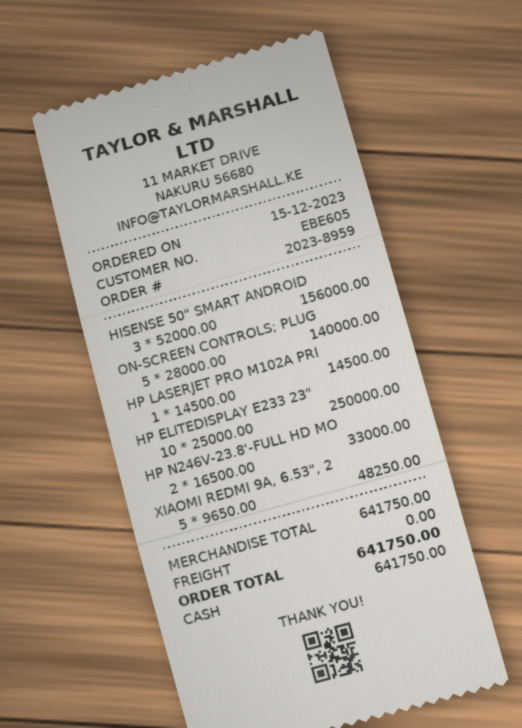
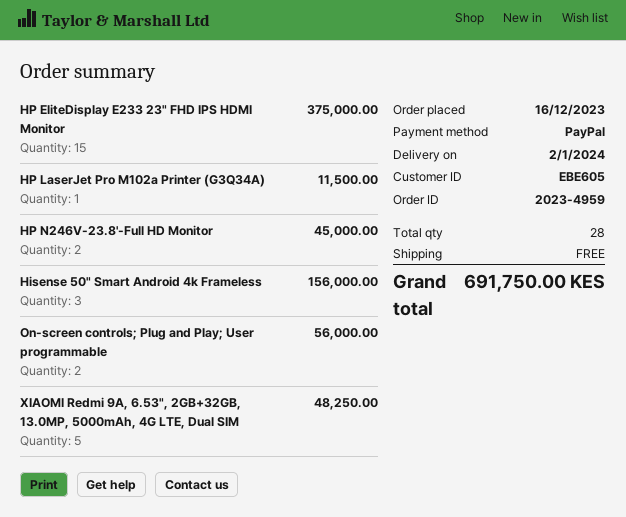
order number: 2023-8959 -> 2023-4959
order date: 2023-12-15 -> 2023-12-16
payment method: cash -> PayPal
ON-SCREEN CONTROLS; PLUG: 5 for 140000.00 -> 2 for 56000.00
HP LASERJET PRO M102A PRI: 1 for 14500.00 -> 1 for 11500.00
HP ELITEDISPLAY E233 23": 10 for 250000.00 -> 15 for 375000.00
HP N246V-23.8'-FULL HD MO: 2 for 33000.00 -> 2 for 45000.00
total: 641750.00 -> 691750.00

